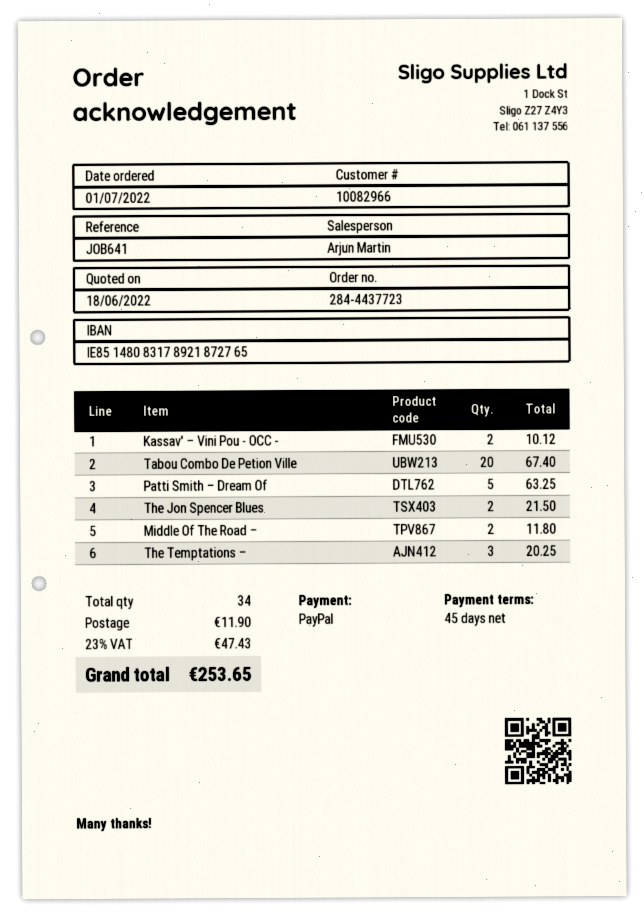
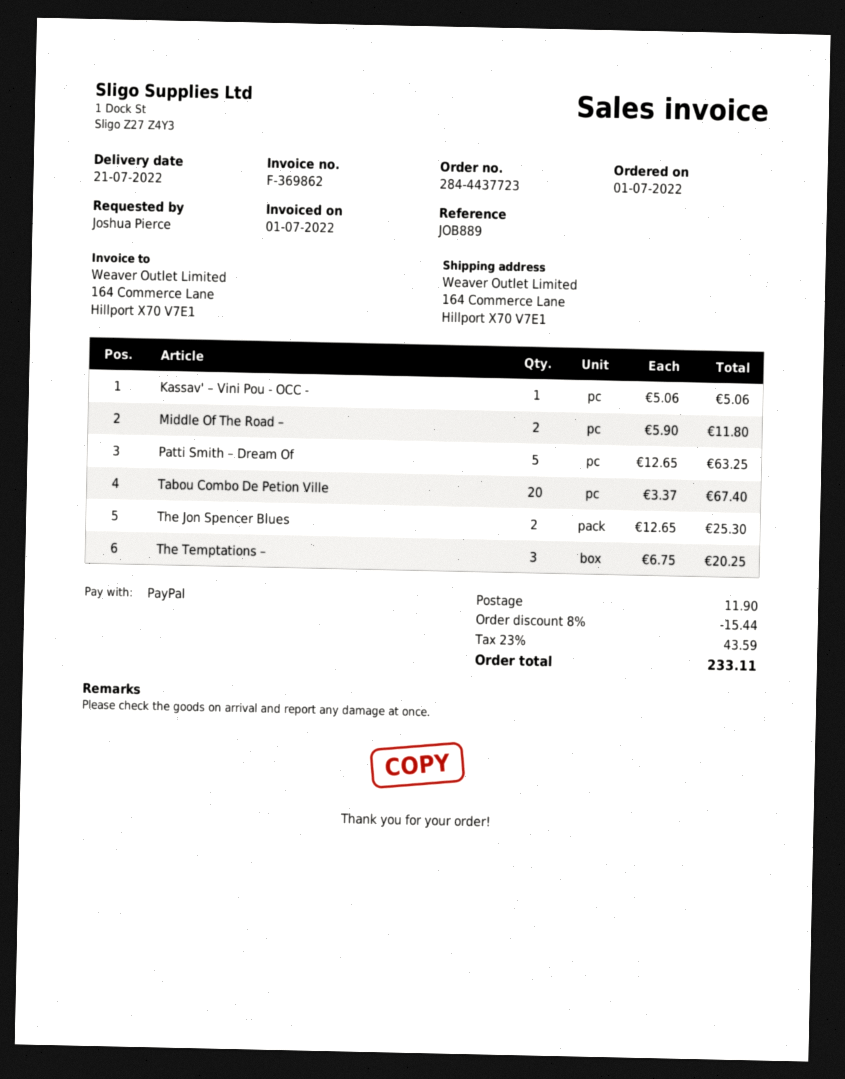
reference: JOB641 -> JOB889
Kassav' – Vini Pou - OCC -: 2 for 10.12 -> 1 for 5.06
The Jon Spencer Blues: 2 for 21.50 -> 2 for 25.30
discount: none -> 8% = 15.44
tax: 23% = 47.43 -> 23% = 43.59
total: 253.65 -> 233.11

